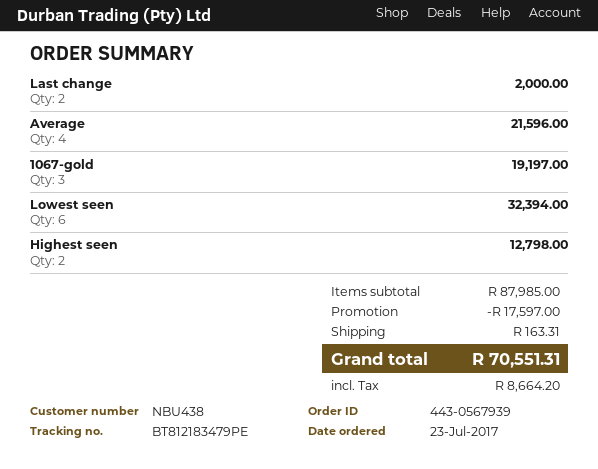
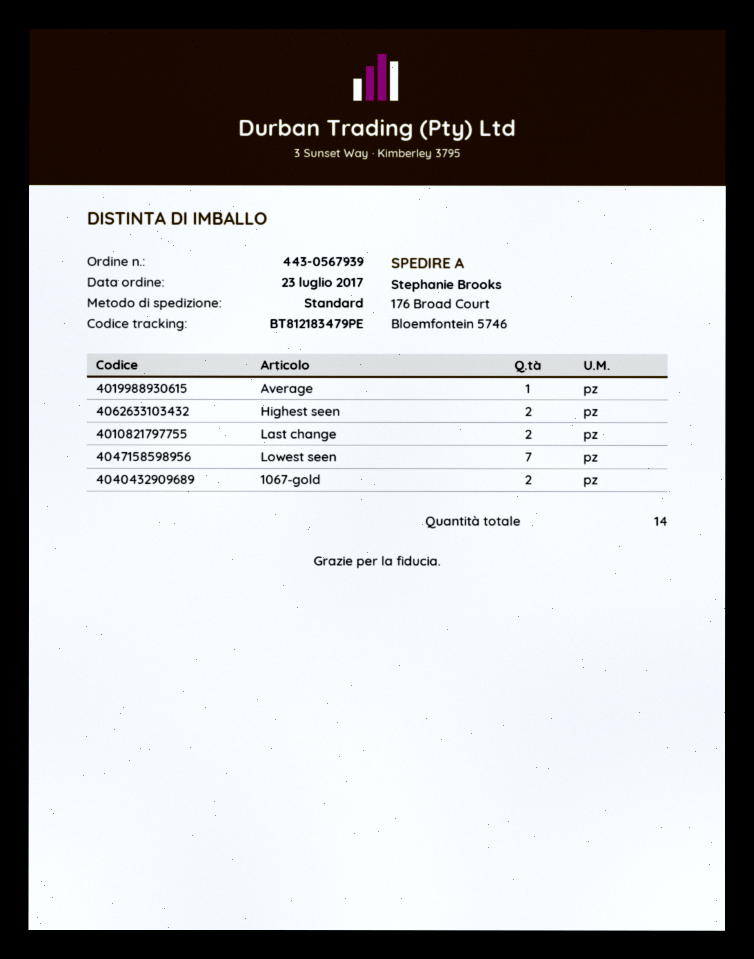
Average: 4 -> 1
1067-gold: 3 -> 2
Lowest seen: 6 -> 7

